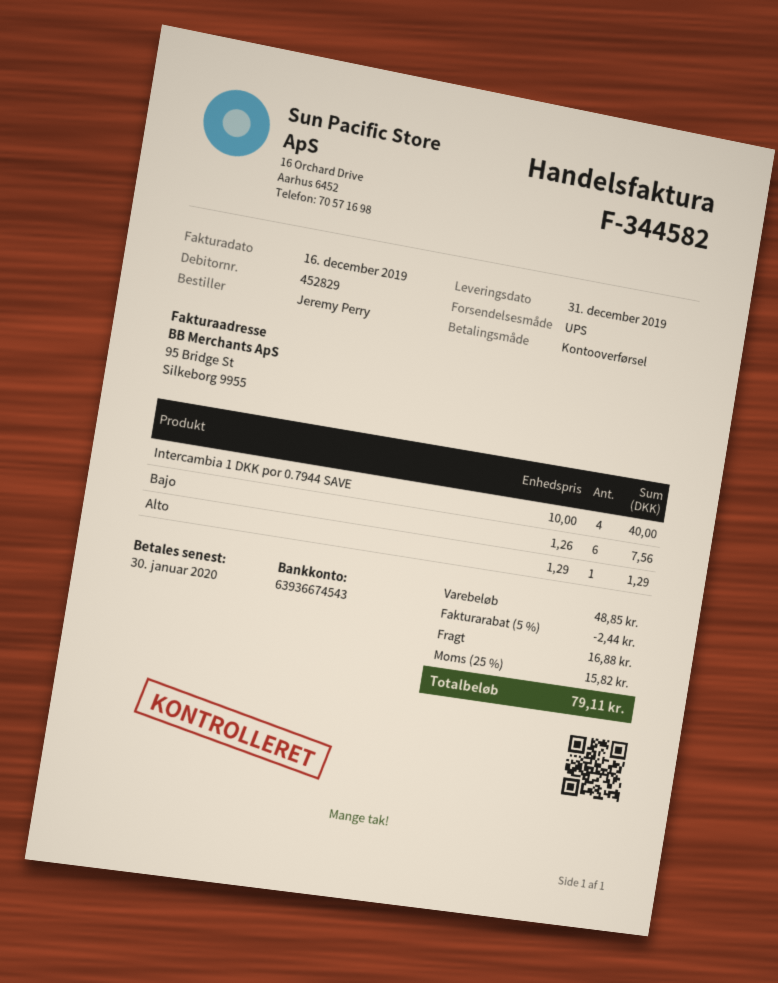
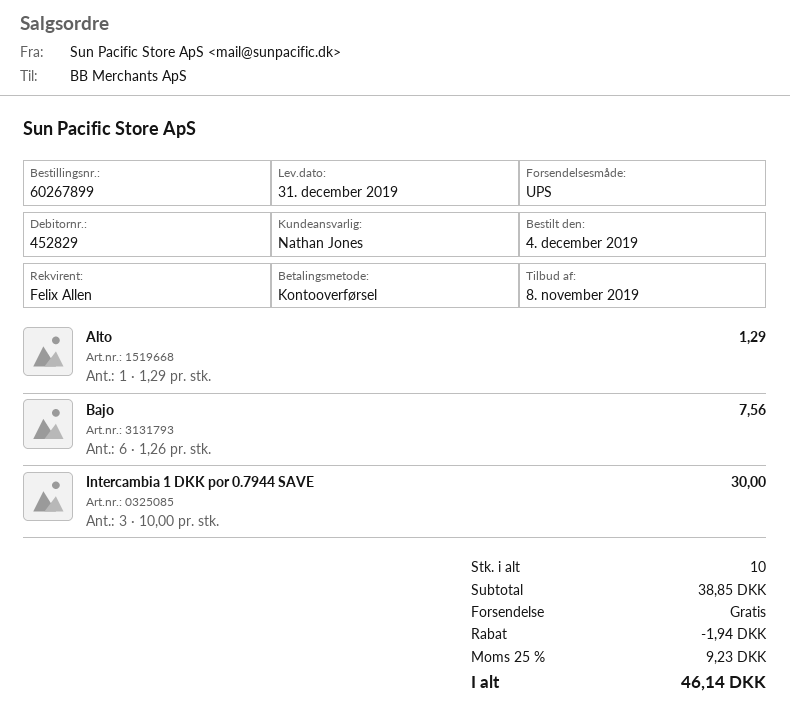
ordered by: Jeremy Perry -> Felix Allen
Intercambia 1 DKK por 0.7944 SAVE: 4 x 10.00 = 40.00 -> 3 x 10.00 = 30.00
subtotal: 48.85 -> 38.85
discount: 2.44 -> 1.94
shipping: 16.88 -> 0.00
tax: 25% = 15.82 -> 25% = 9.23
total: 79.11 -> 46.14

